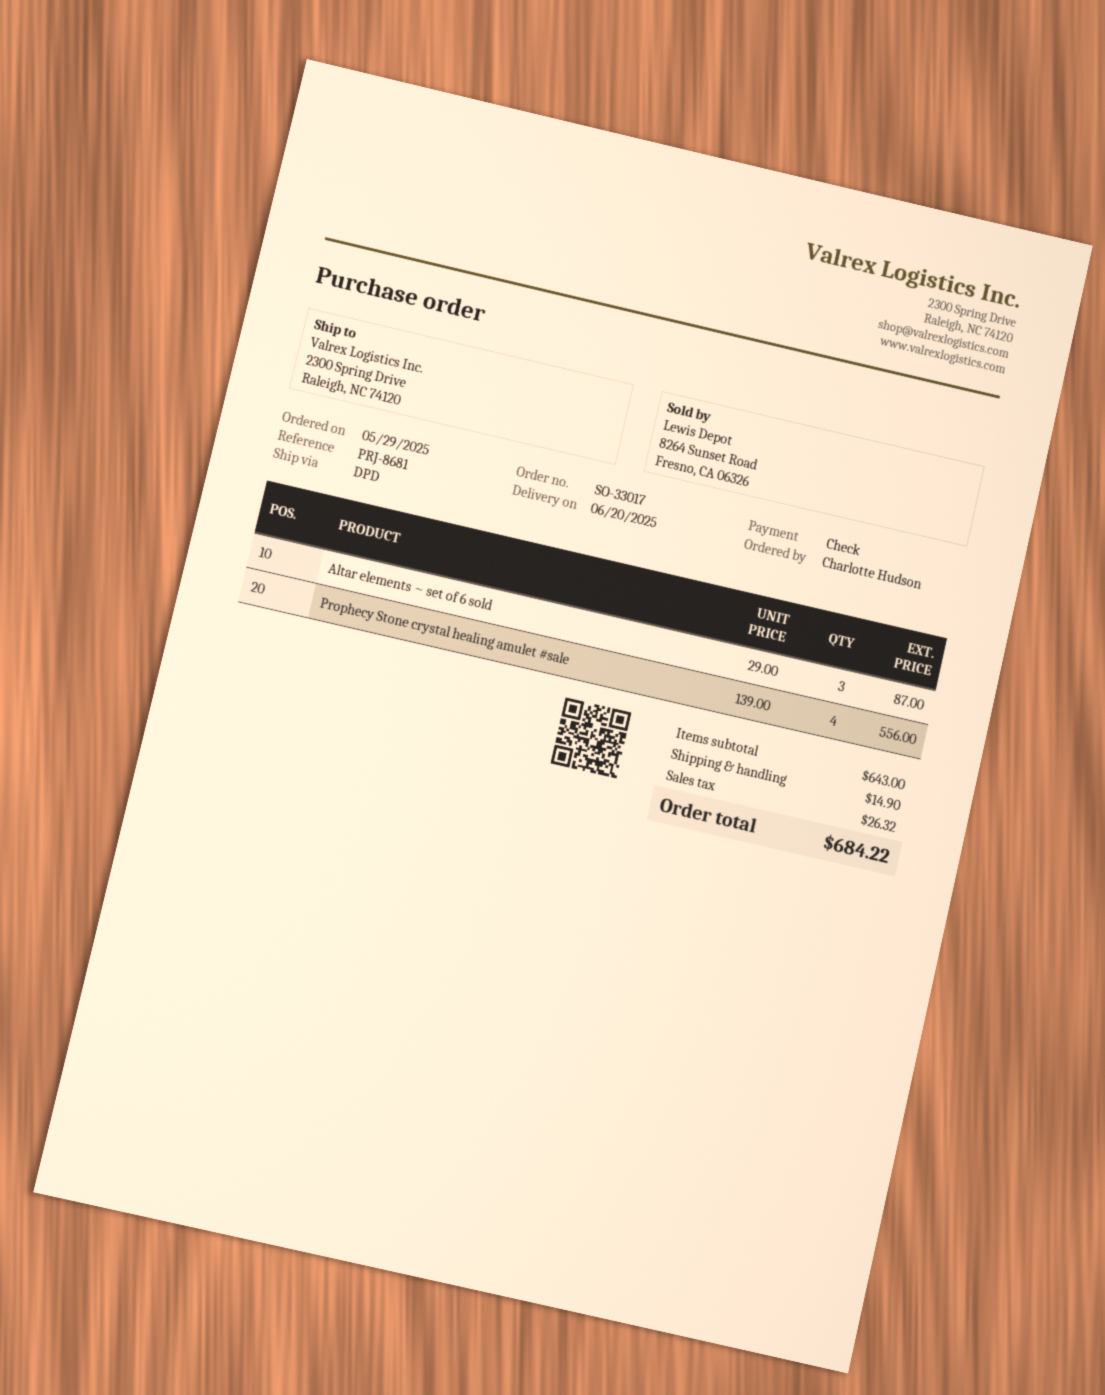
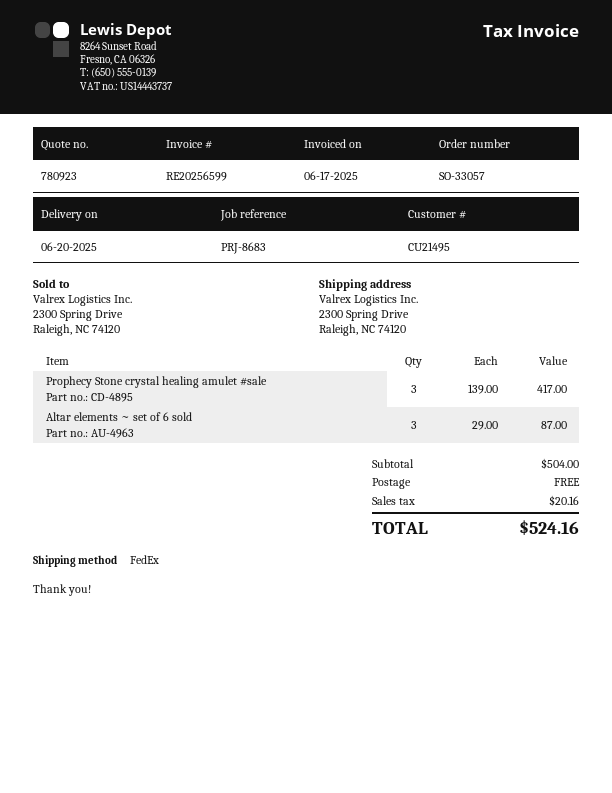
order number: SO-33017 -> SO-33057
reference: PRJ-8681 -> PRJ-8683
shipping method: DPD -> FedEx
Prophecy Stone crystal healing amulet #sale: 4 x 139.00 = 556.00 -> 3 x 139.00 = 417.00
subtotal: 643.00 -> 504.00
shipping: 14.90 -> 0.00
tax: 26.32 -> 20.16
total: 684.22 -> 524.16

